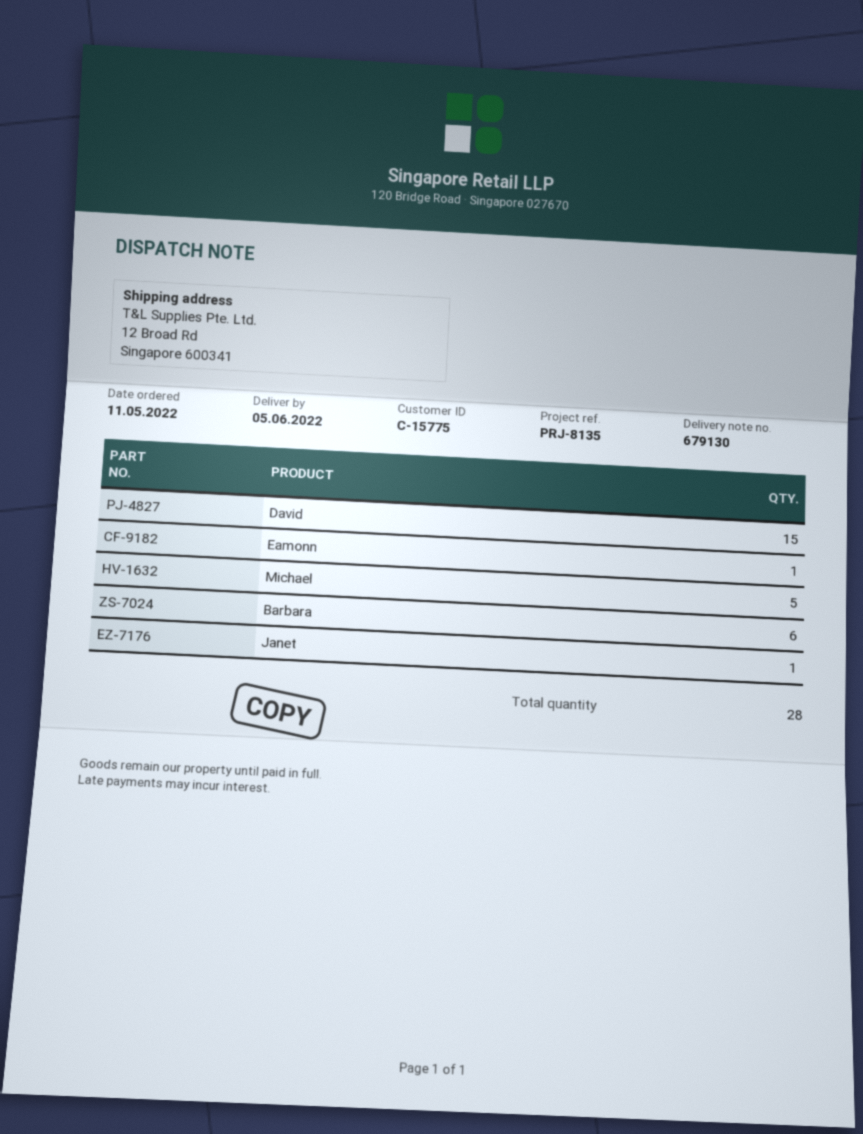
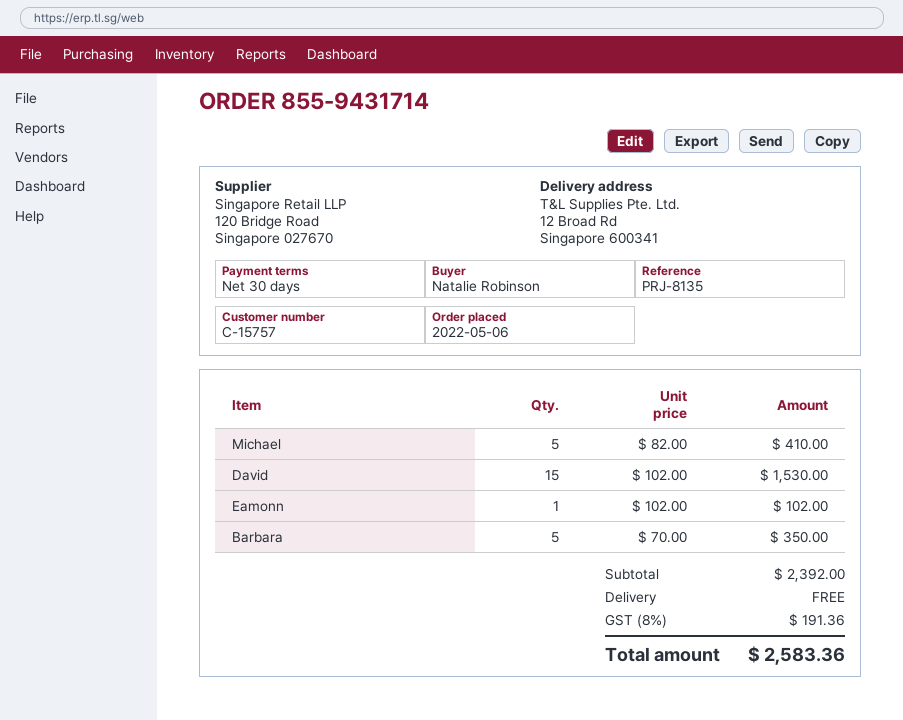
order date: 2022-05-11 -> 2022-05-06
customer number: C-15775 -> C-15757
Barbara: 6 -> 5
Janet: 1 -> none

